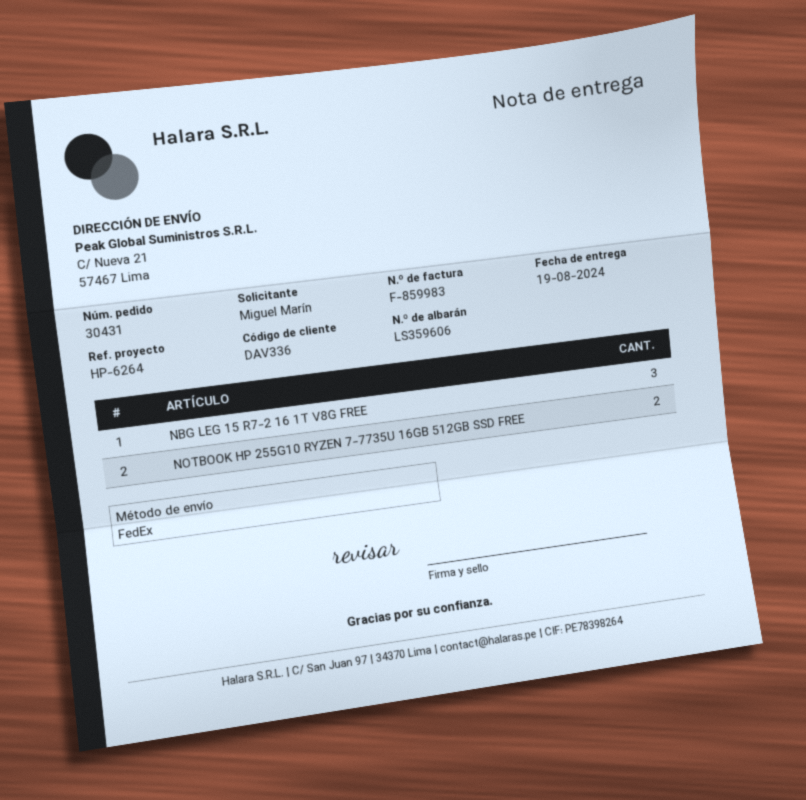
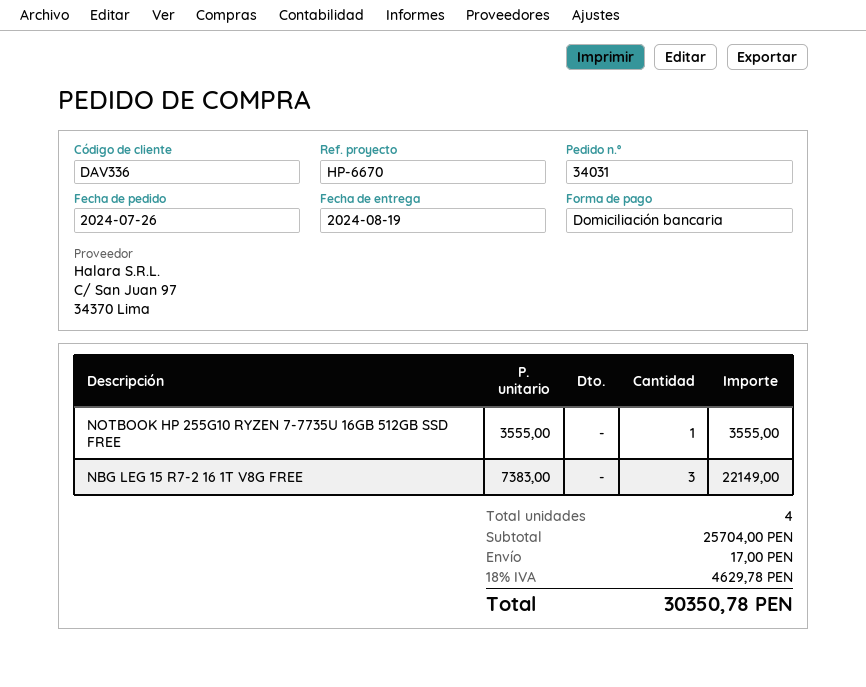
order number: 30431 -> 34031
reference: HP-6264 -> HP-6670
NOTBOOK HP 255G10 RYZEN 7-7735U 16GB 512GB SSD FREE: 2 -> 1

